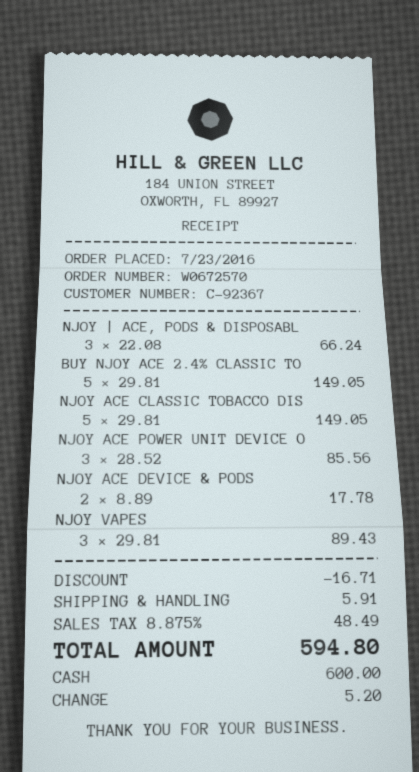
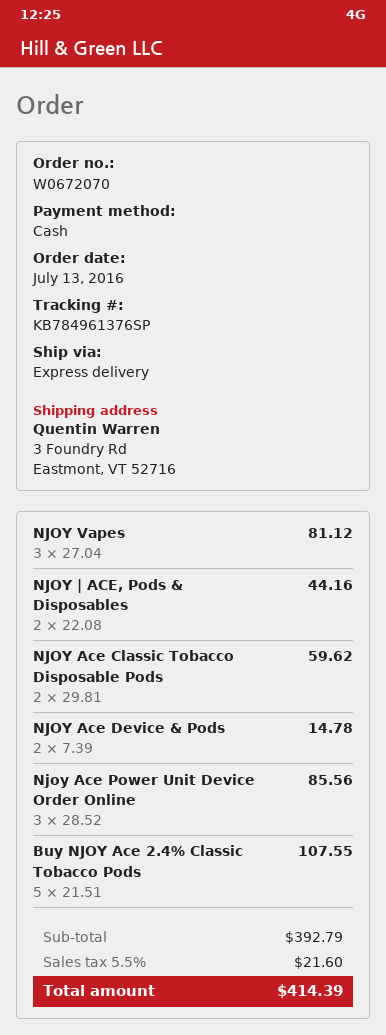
order number: W0672570 -> W0672070
order date: 2016-07-23 -> 2016-07-13
NJOY | ACE, PODS & DISPOSABL: 3 x 22.08 = 66.24 -> 2 x 22.08 = 44.16
BUY NJOY ACE 2.4% CLASSIC TO: 5 x 29.81 = 149.05 -> 5 x 21.51 = 107.55
NJOY ACE CLASSIC TOBACCO DIS: 5 x 29.81 = 149.05 -> 2 x 29.81 = 59.62
NJOY ACE DEVICE & PODS: 2 x 8.89 = 17.78 -> 2 x 7.39 = 14.78
NJOY VAPES: 3 x 29.81 = 89.43 -> 3 x 27.04 = 81.12
discount: 16.71 -> none
shipping: 5.91 -> none
tax: 8.875% = 48.49 -> 5.5% = 21.60
total: 594.80 -> 414.39

